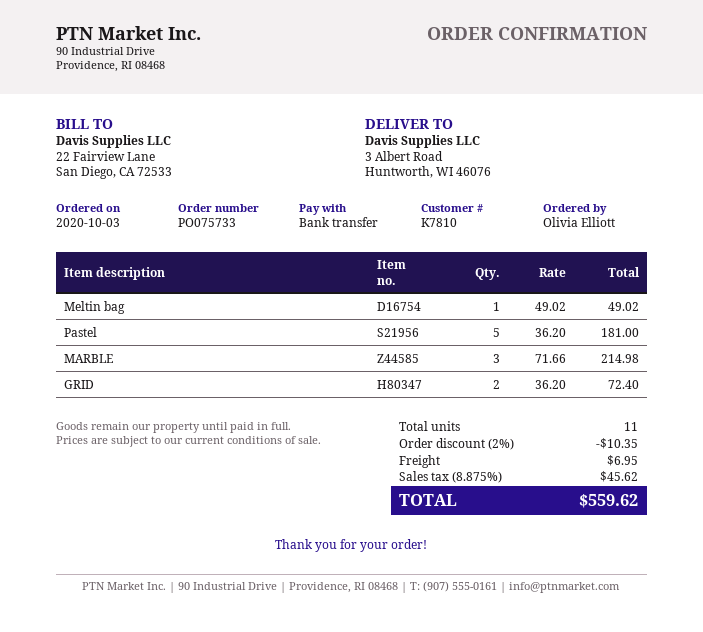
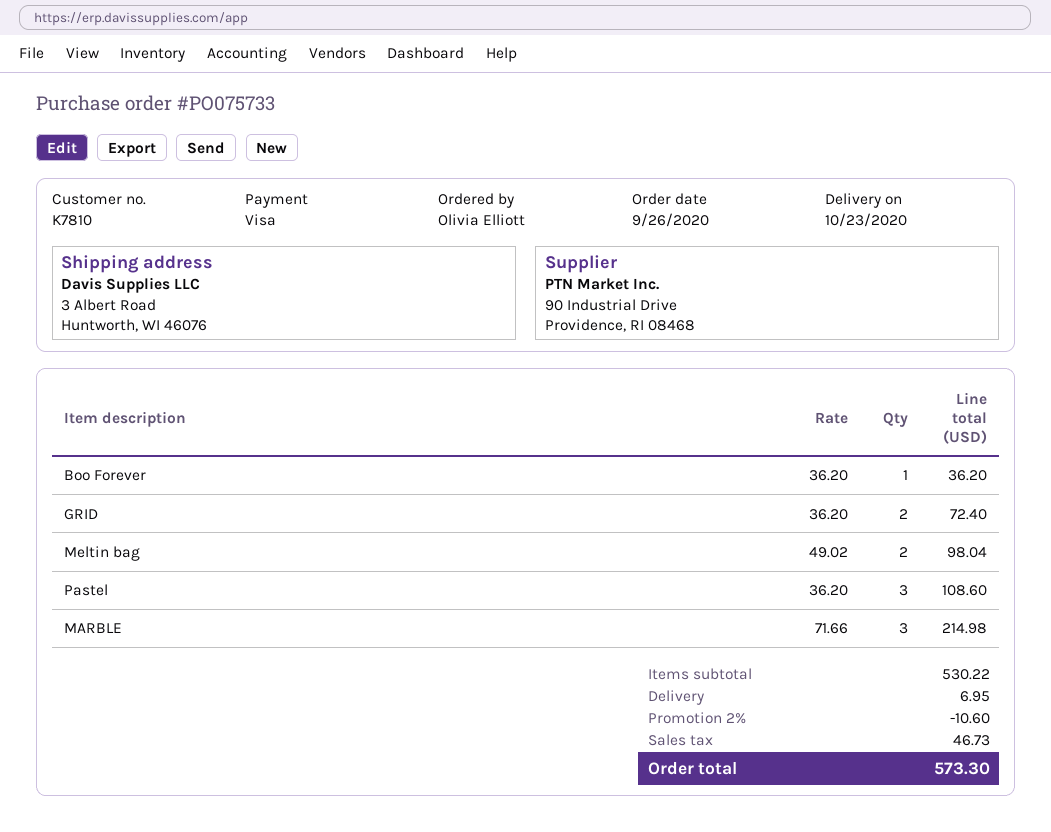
order date: 2020-10-03 -> 2020-09-26
payment method: bank transfer -> Visa
Meltin bag: 1 x 49.02 = 49.02 -> 2 x 49.02 = 98.04
Pastel: 5 x 36.20 = 181.00 -> 3 x 36.20 = 108.60
Boo Forever: none -> 1 x 36.20 = 36.20
discount: 2% = 10.35 -> 2% = 10.60
tax: 45.62 -> 46.73
total: 559.62 -> 573.30

